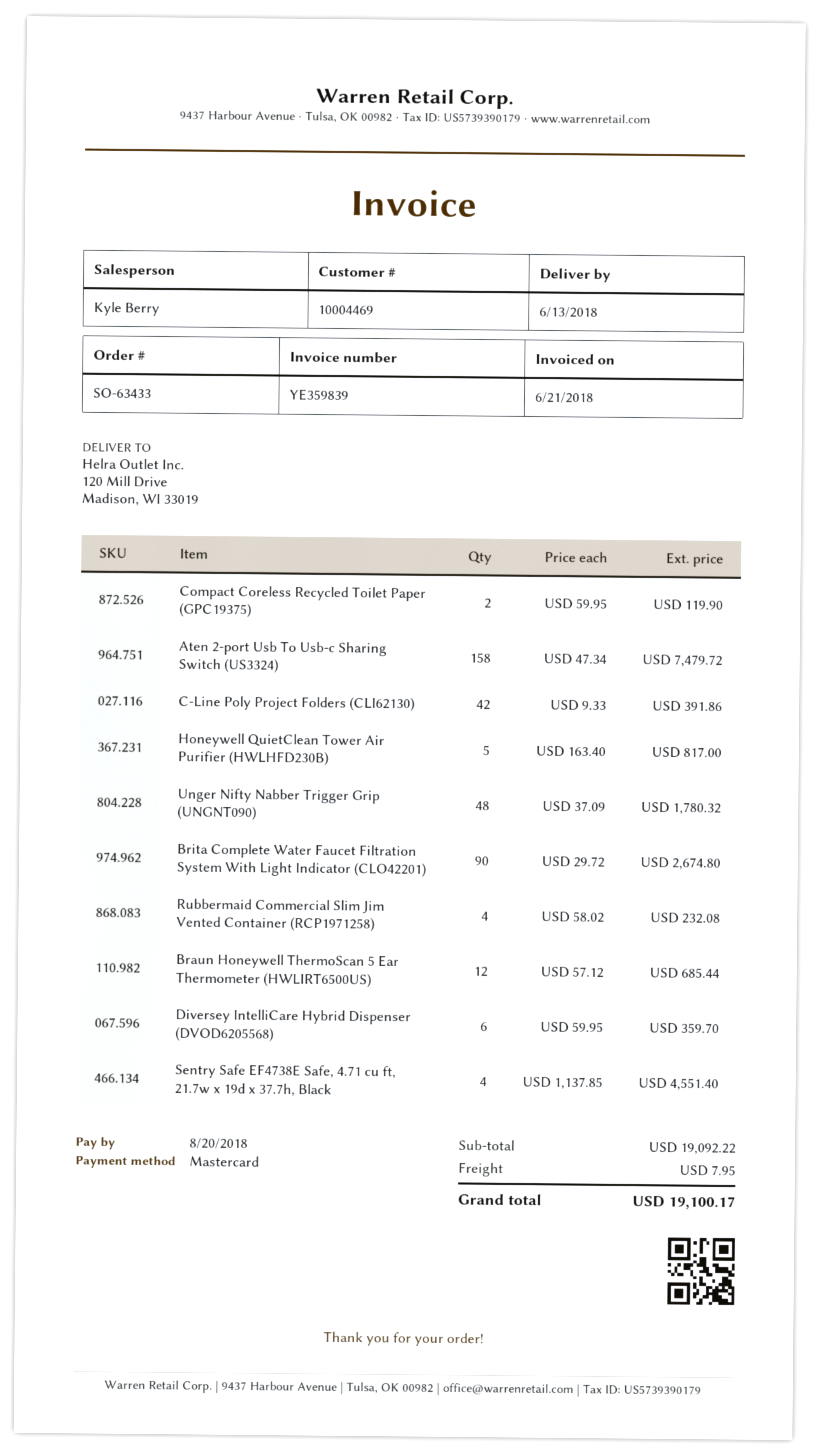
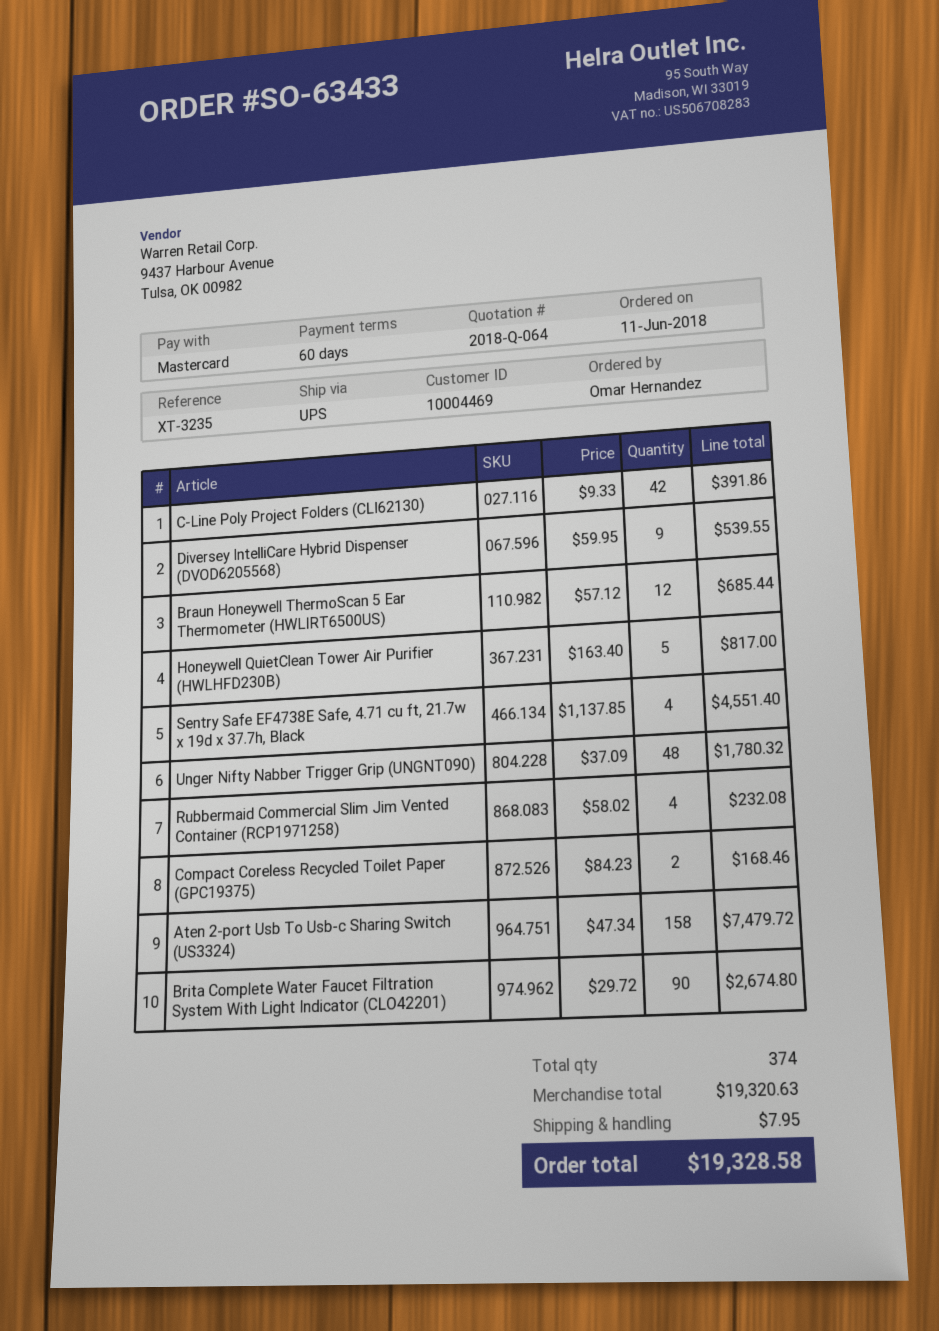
Compact Coreless Recycled Toilet Paper (GPC19375): 2 x 59.95 = 119.90 -> 2 x 84.23 = 168.46
Diversey IntelliCare Hybrid Dispenser (DVOD6205568): 6 x 59.95 = 359.70 -> 9 x 59.95 = 539.55
subtotal: 19092.22 -> 19320.63
total: 19100.17 -> 19328.58

